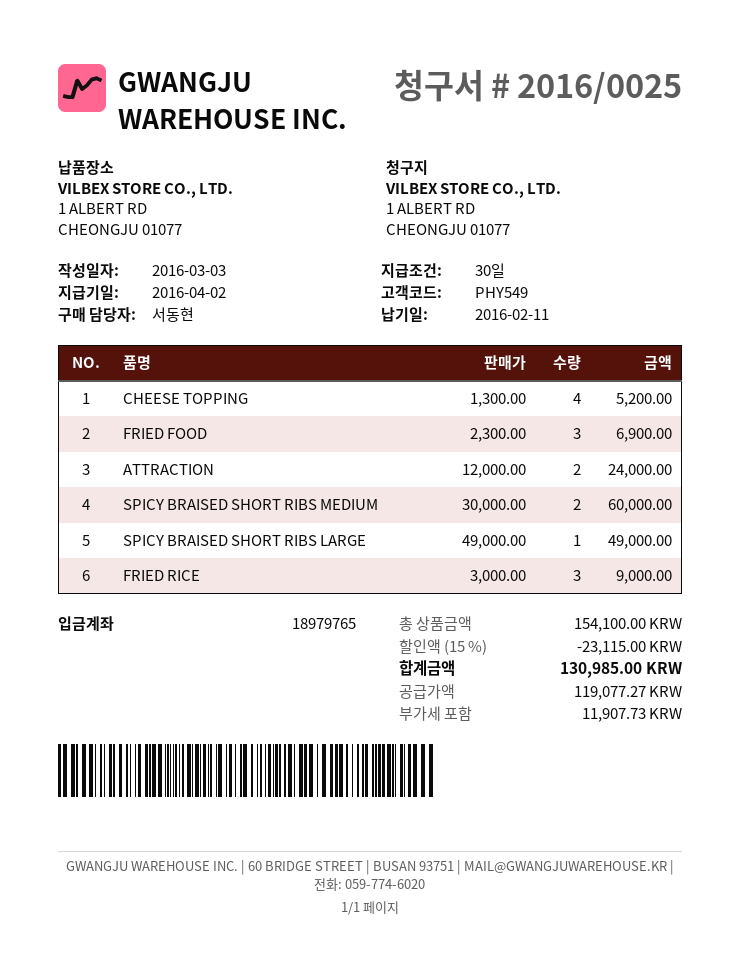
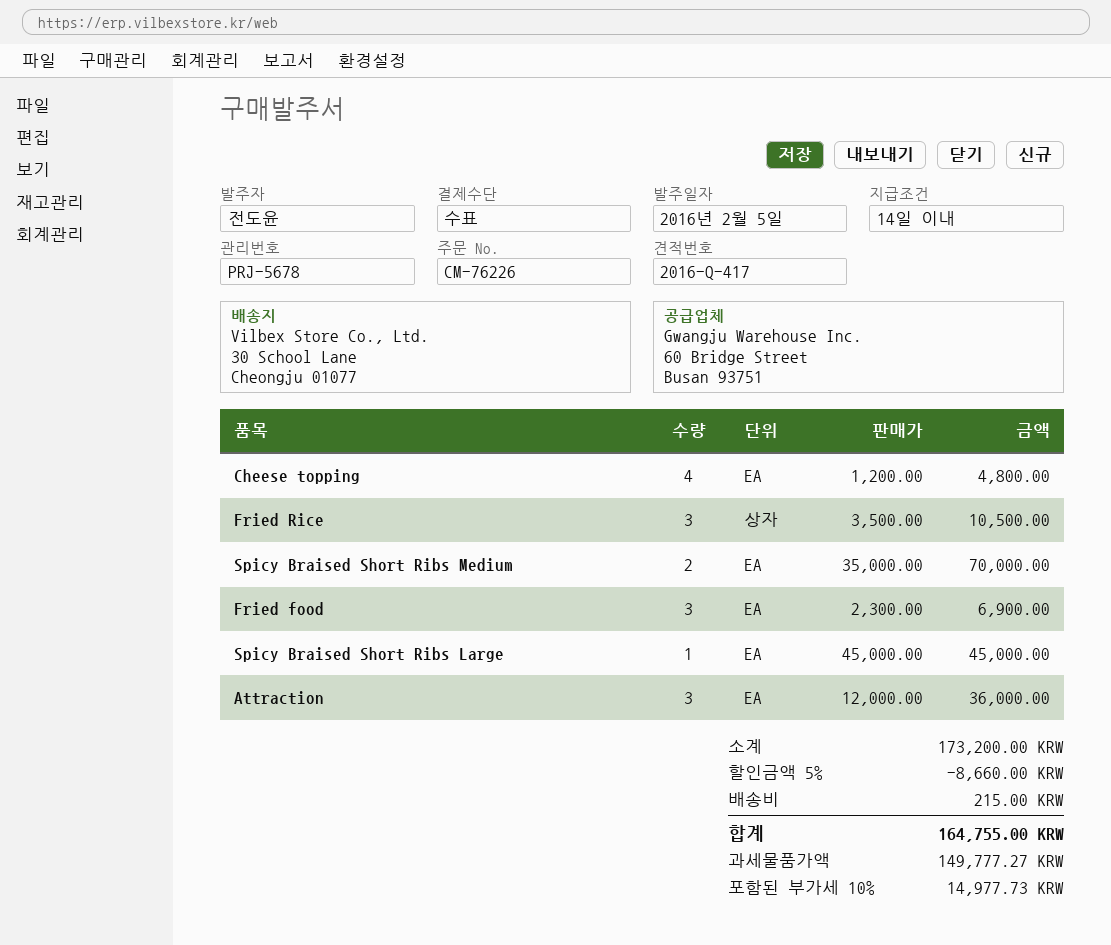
payment terms: 30 days -> 14 days
ordered by: 서동현 -> 전도윤
ship to: 1 ALBERT RD, CHEONGJU 01077 -> 30 School Lane, Cheongju 01077
CHEESE TOPPING: 4 x 1300.00 = 5200.00 -> 4 x 1200.00 = 4800.00
ATTRACTION: 2 x 12000.00 = 24000.00 -> 3 x 12000.00 = 36000.00
SPICY BRAISED SHORT RIBS MEDIUM: 2 x 30000.00 = 60000.00 -> 2 x 35000.00 = 70000.00
SPICY BRAISED SHORT RIBS LARGE: 1 x 49000.00 = 49000.00 -> 1 x 45000.00 = 45000.00
FRIED RICE: 3 x 3000.00 = 9000.00 -> 3 x 3500.00 = 10500.00
subtotal: 154100.00 -> 173200.00
discount: 15% = 23115.00 -> 5% = 8660.00
shipping: none -> 215.00
net: 119077.27 -> 149777.27
tax: 11907.73 -> 14977.73
total: 130985.00 -> 164755.00

